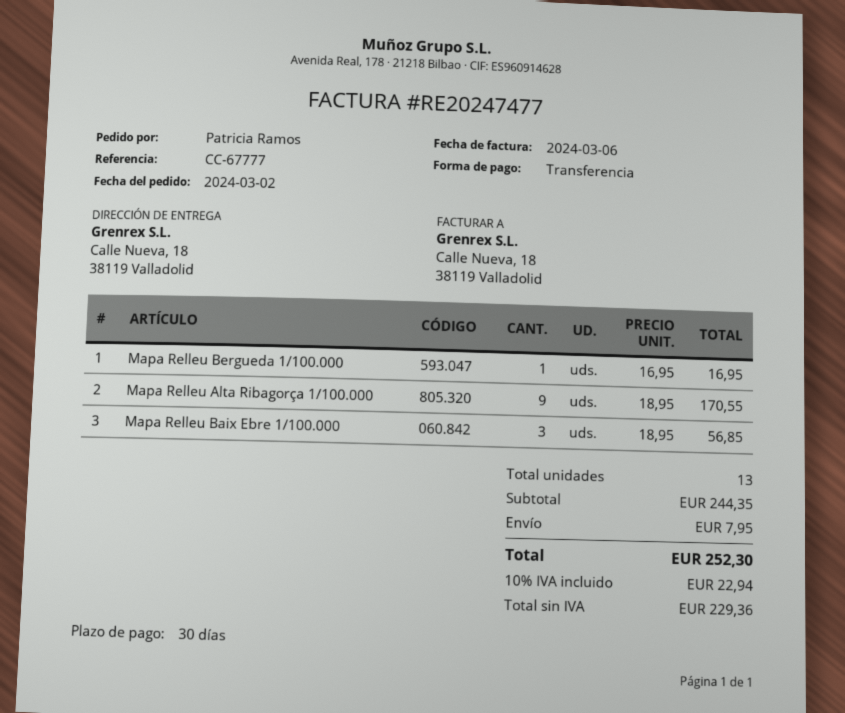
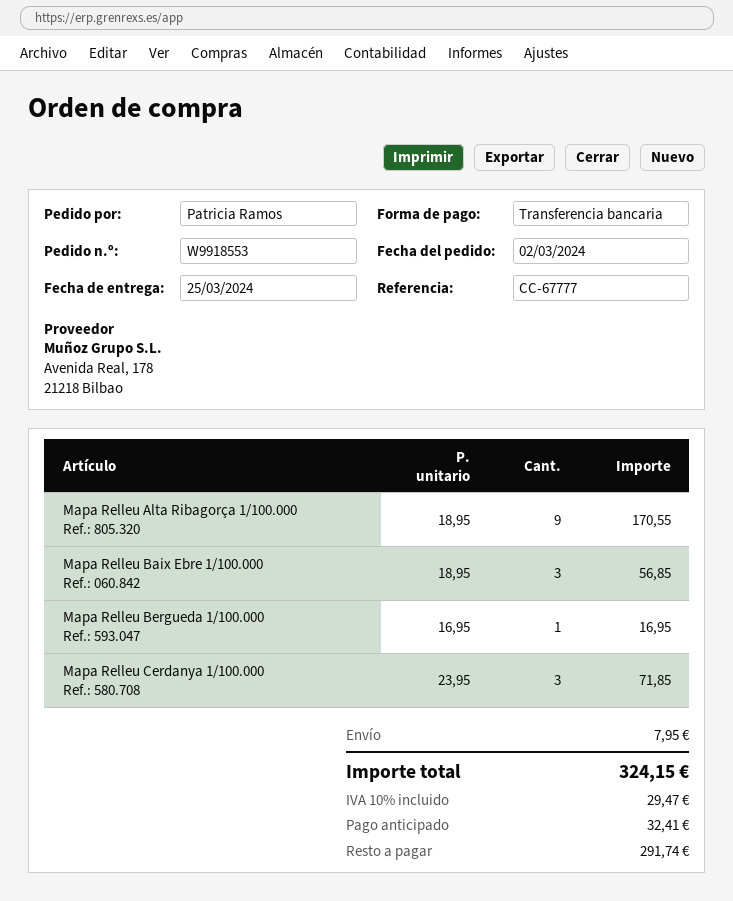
Mapa Relleu Cerdanya 1/100.000: none -> 3 x 23.95 = 71.85
tax: 10% = 22.94 -> 10% = 29.47
total: 252.30 -> 324.15

